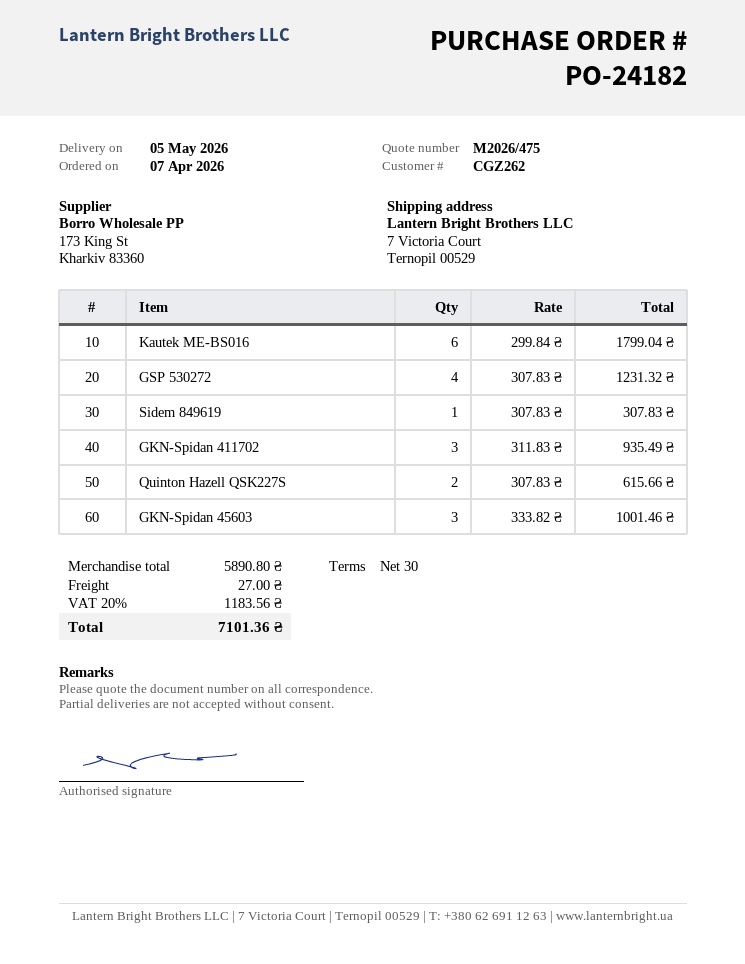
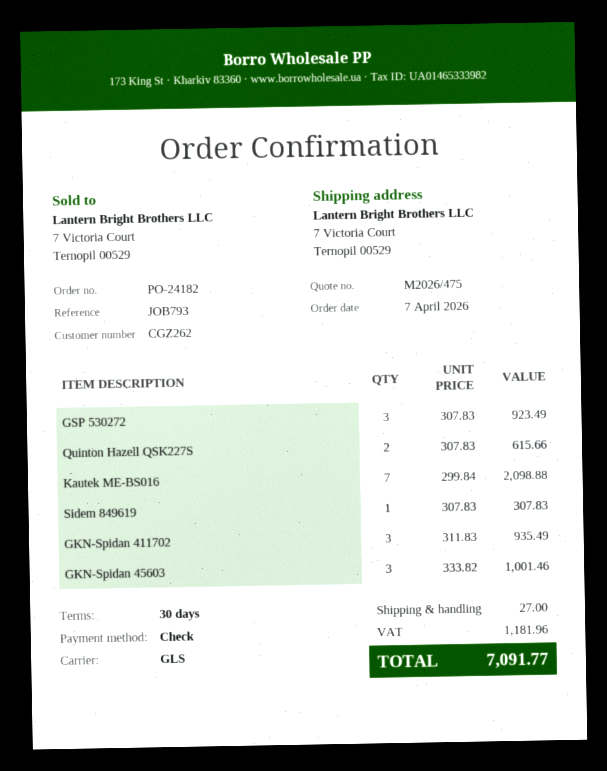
Kautek ME-BS016: 6 x 299.84 = 1799.04 -> 7 x 299.84 = 2098.88
GSP 530272: 4 x 307.83 = 1231.32 -> 3 x 307.83 = 923.49
tax: 1183.56 -> 1181.96
total: 7101.36 -> 7091.77

